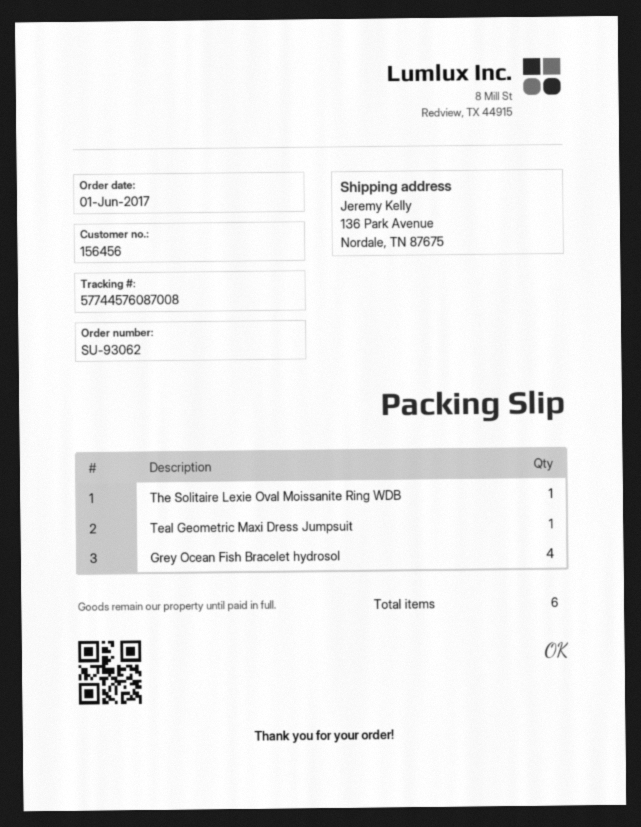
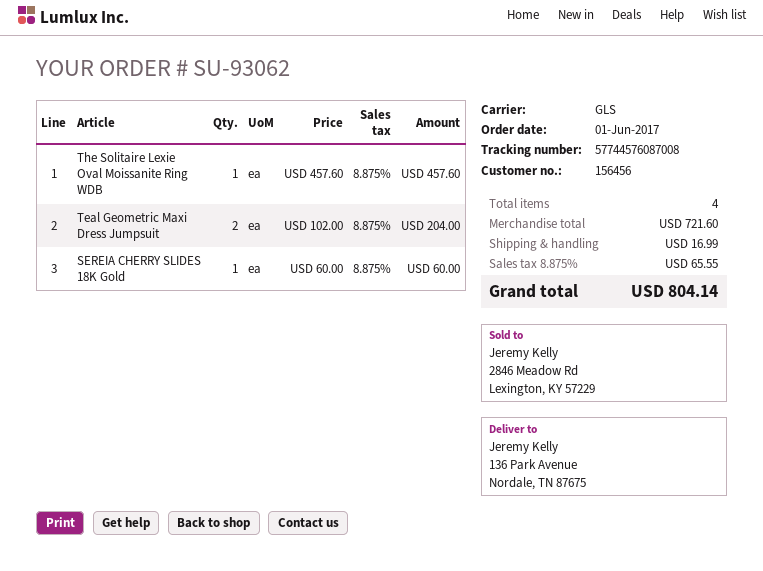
Teal Geometric Maxi Dress Jumpsuit: 1 -> 2
Grey Ocean Fish Bracelet hydrosol: 4 -> none
SEREIA CHERRY SLIDES 18K Gold: none -> 1
total quantity: 6 -> 4

